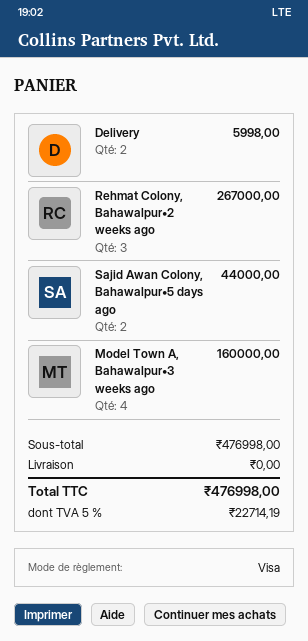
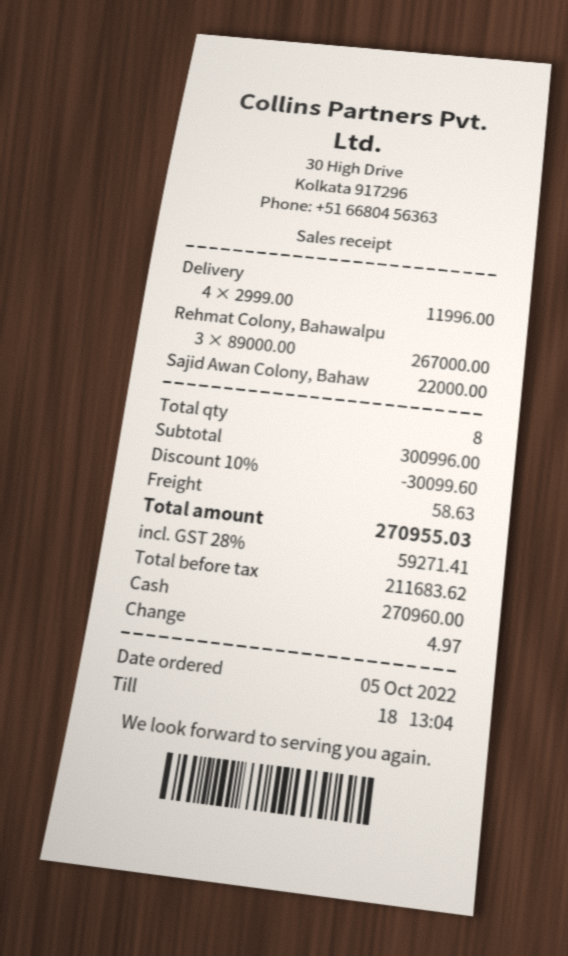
payment method: Visa -> cash
Delivery: 2 for 5998.00 -> 4 for 11996.00
Sajid Awan Colony, Bahawalpur•5 days ago: 2 for 44000.00 -> 1 for 22000.00
Model Town A, Bahawalpur•3 weeks ago: 4 for 160000.00 -> none
subtotal: 476998.00 -> 300996.00
discount: none -> 10% = 30099.60
shipping: 0.00 -> 58.63
tax: 5% = 22714.19 -> 28% = 59271.41
total: 476998.00 -> 270955.03

